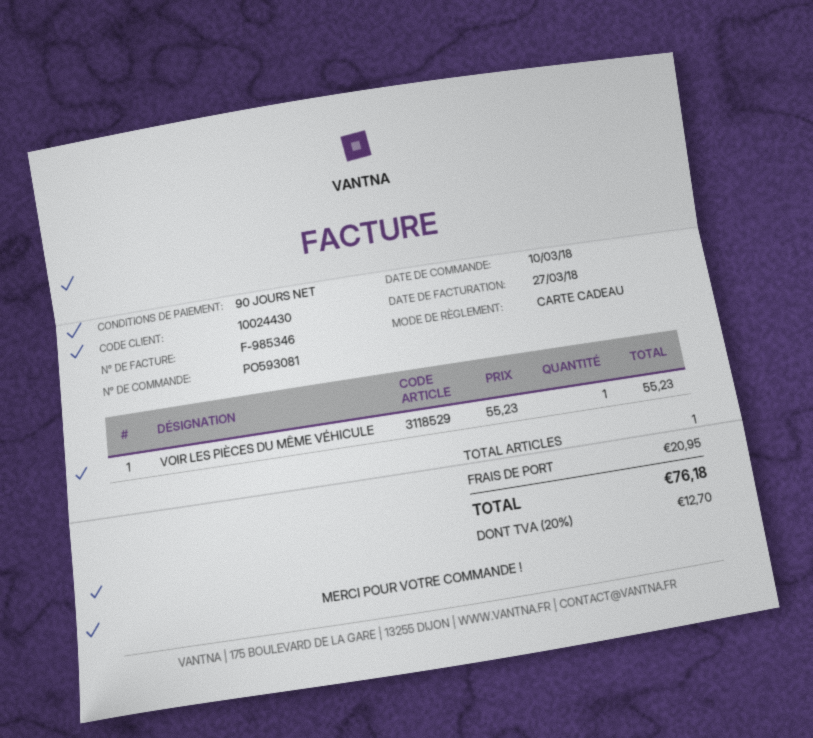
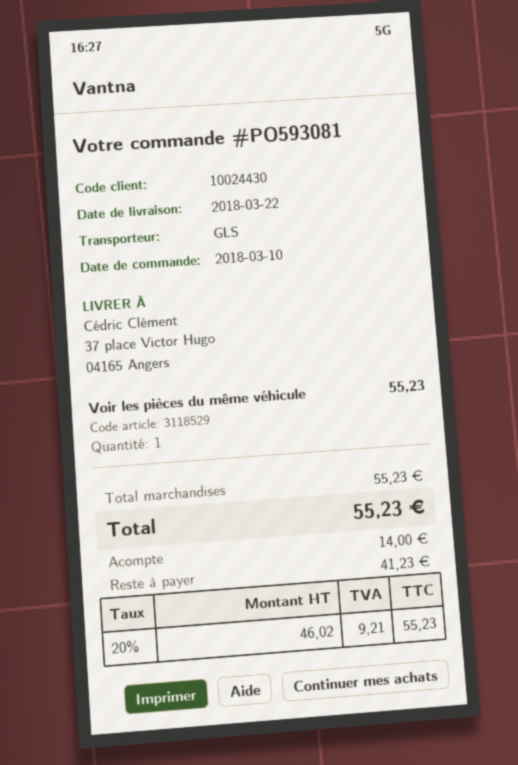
shipping: 20.95 -> none
tax: 20% = 12.70 -> 20% = 9.21
total: 76.18 -> 55.23

